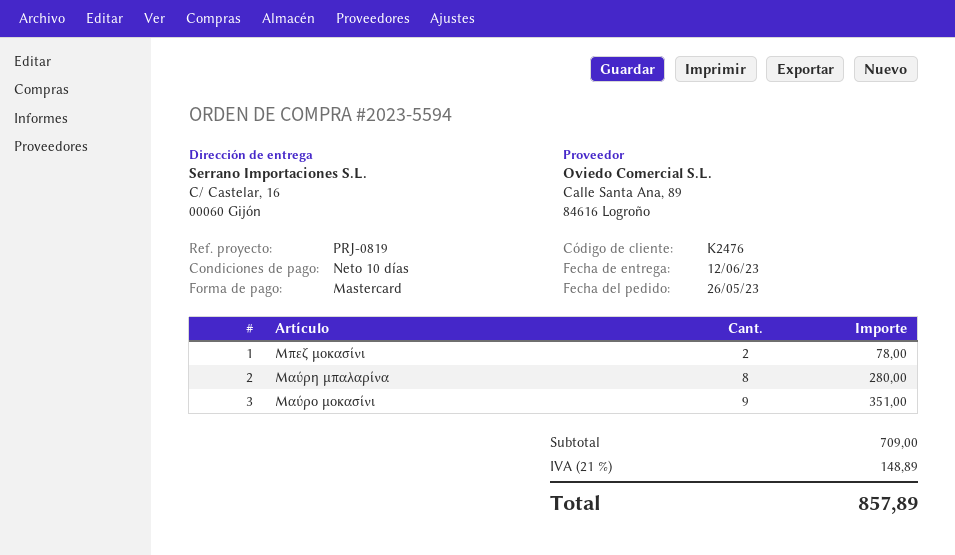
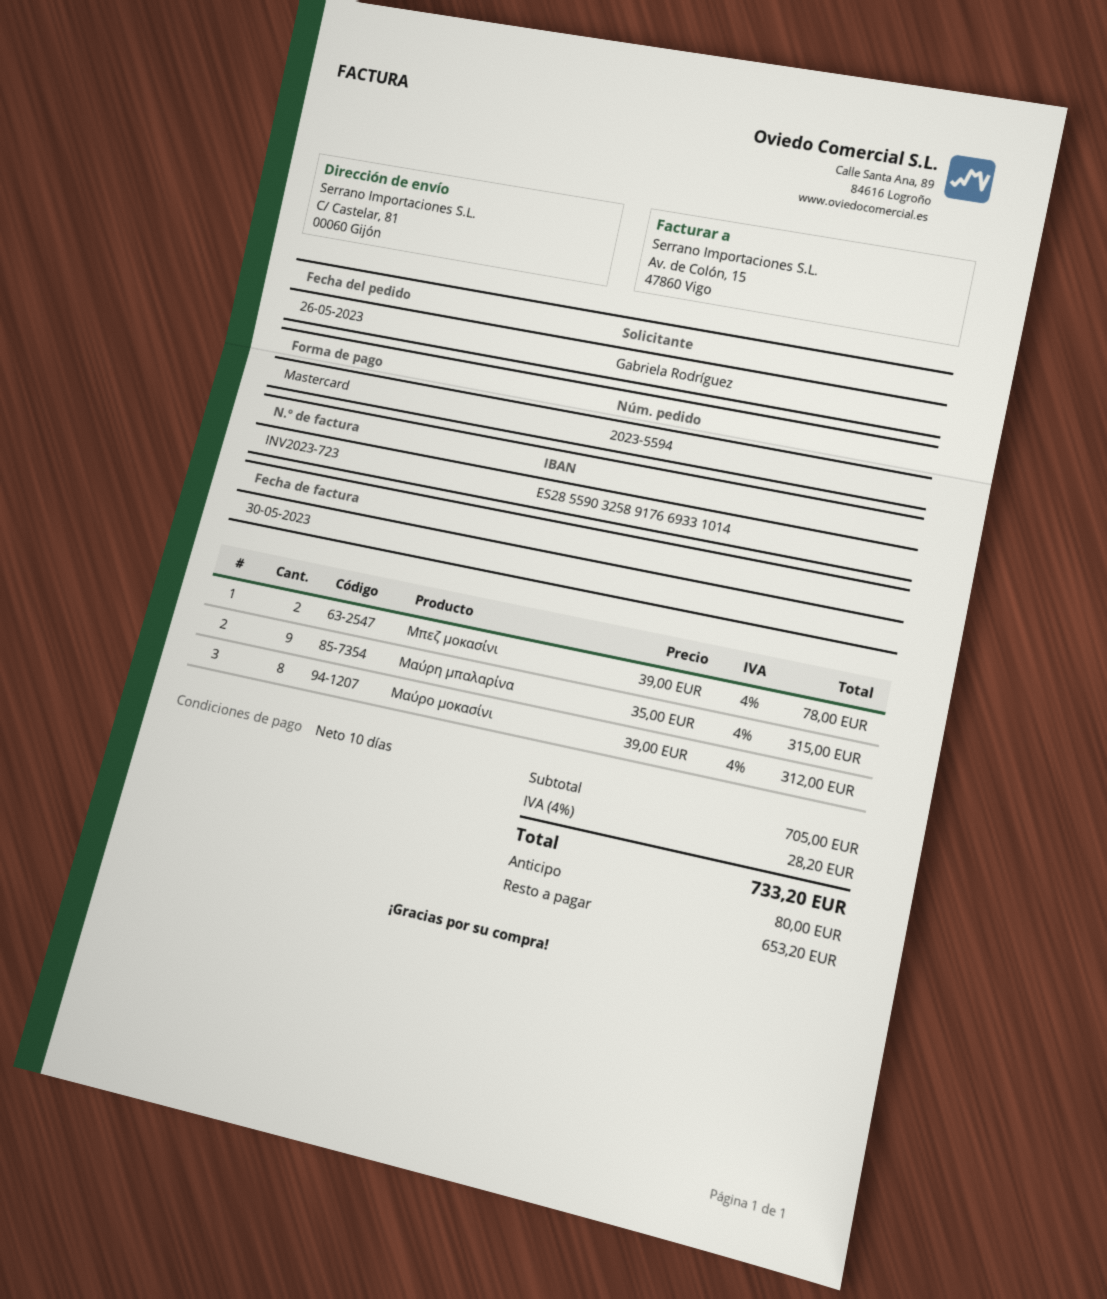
ship to: C/ Castelar, 16, 00060 Gijón -> C/ Castelar, 81, 00060 Gijón
Μαύρη μπαλαρίνα: 8 for 280.00 -> 9 for 315.00
Μαύρο μοκασίνι: 9 for 351.00 -> 8 for 312.00
subtotal: 709.00 -> 705.00
tax: 21% = 148.89 -> 4% = 28.20
total: 857.89 -> 733.20

